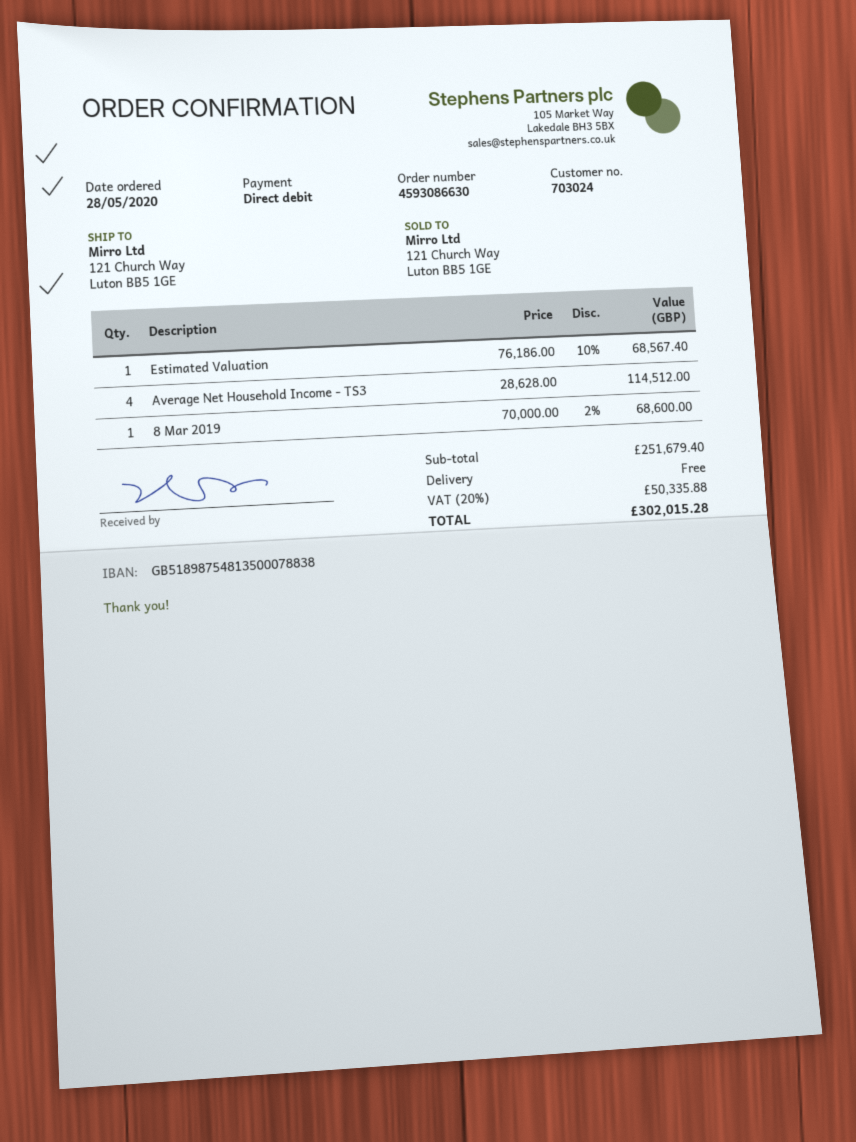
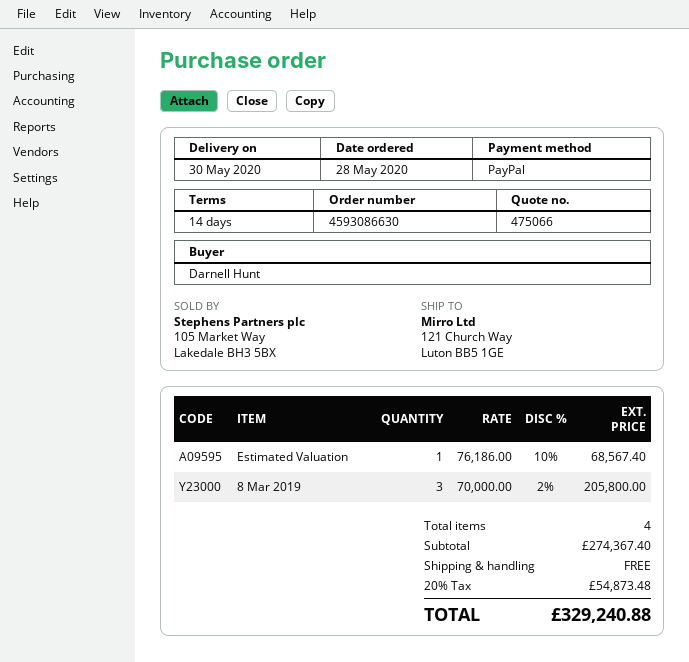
payment method: direct debit -> PayPal
Average Net Household Income - TS3: 4 x 28628.00 = 114512.00 -> none
8 Mar 2019: 1 x 70000.00 - 2% = 68600.00 -> 3 x 70000.00 - 2% = 205800.00
subtotal: 251679.40 -> 274367.40
tax: 20% = 50335.88 -> 20% = 54873.48
total: 302015.28 -> 329240.88

